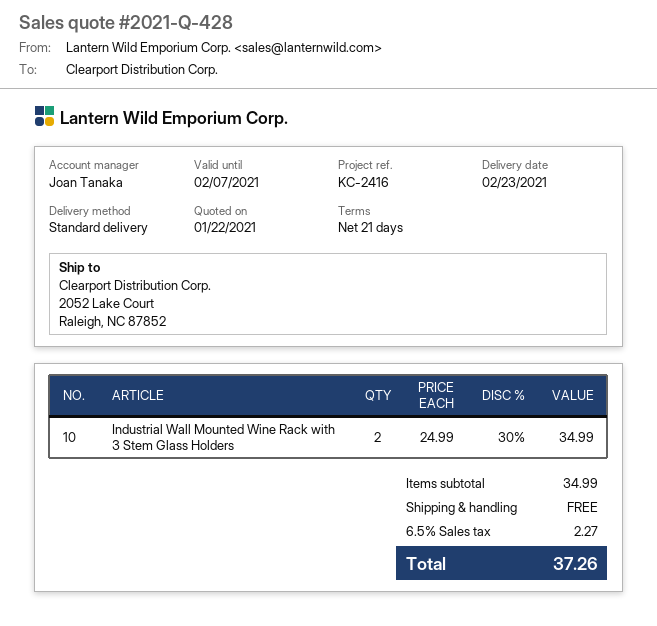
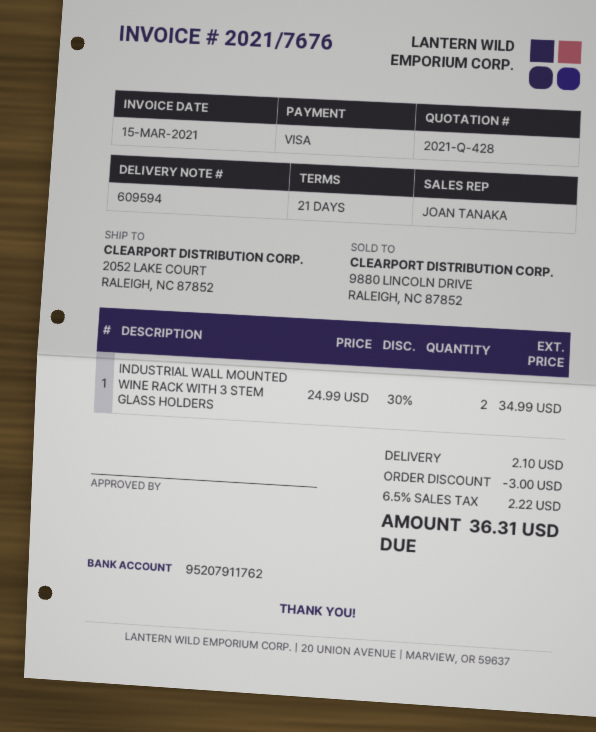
discount: none -> 3.00
shipping: 0.00 -> 2.10
tax: 6.5% = 2.27 -> 6.5% = 2.22
total: 37.26 -> 36.31

